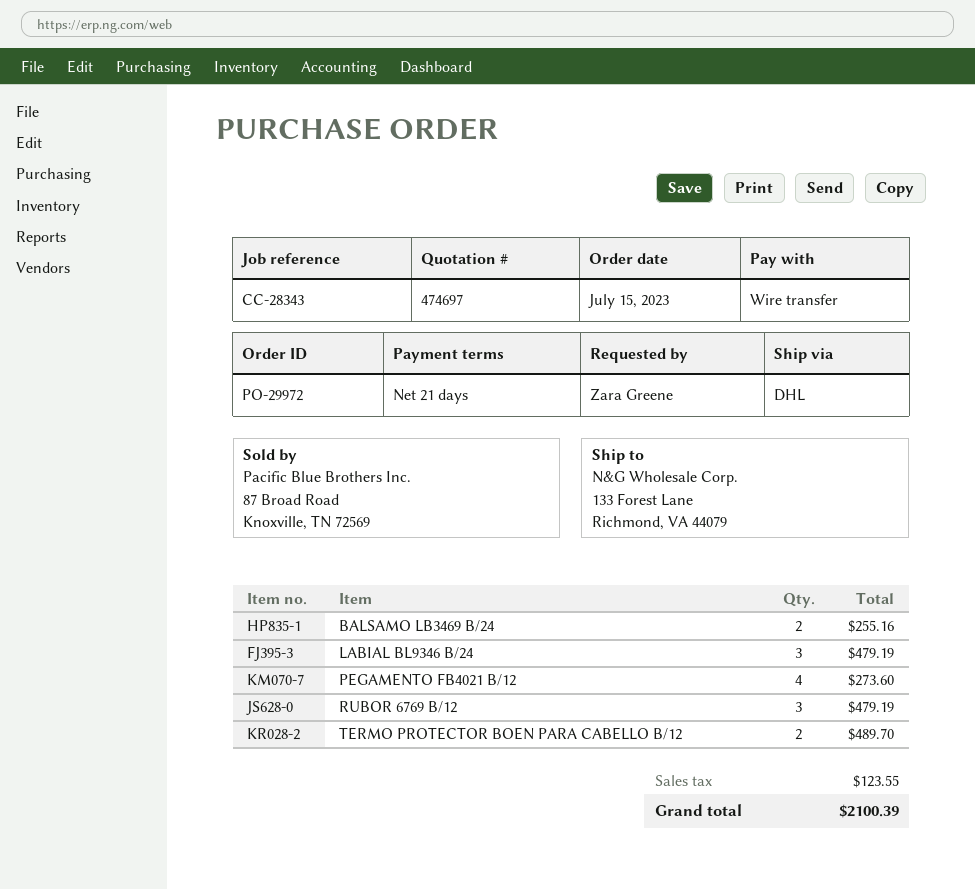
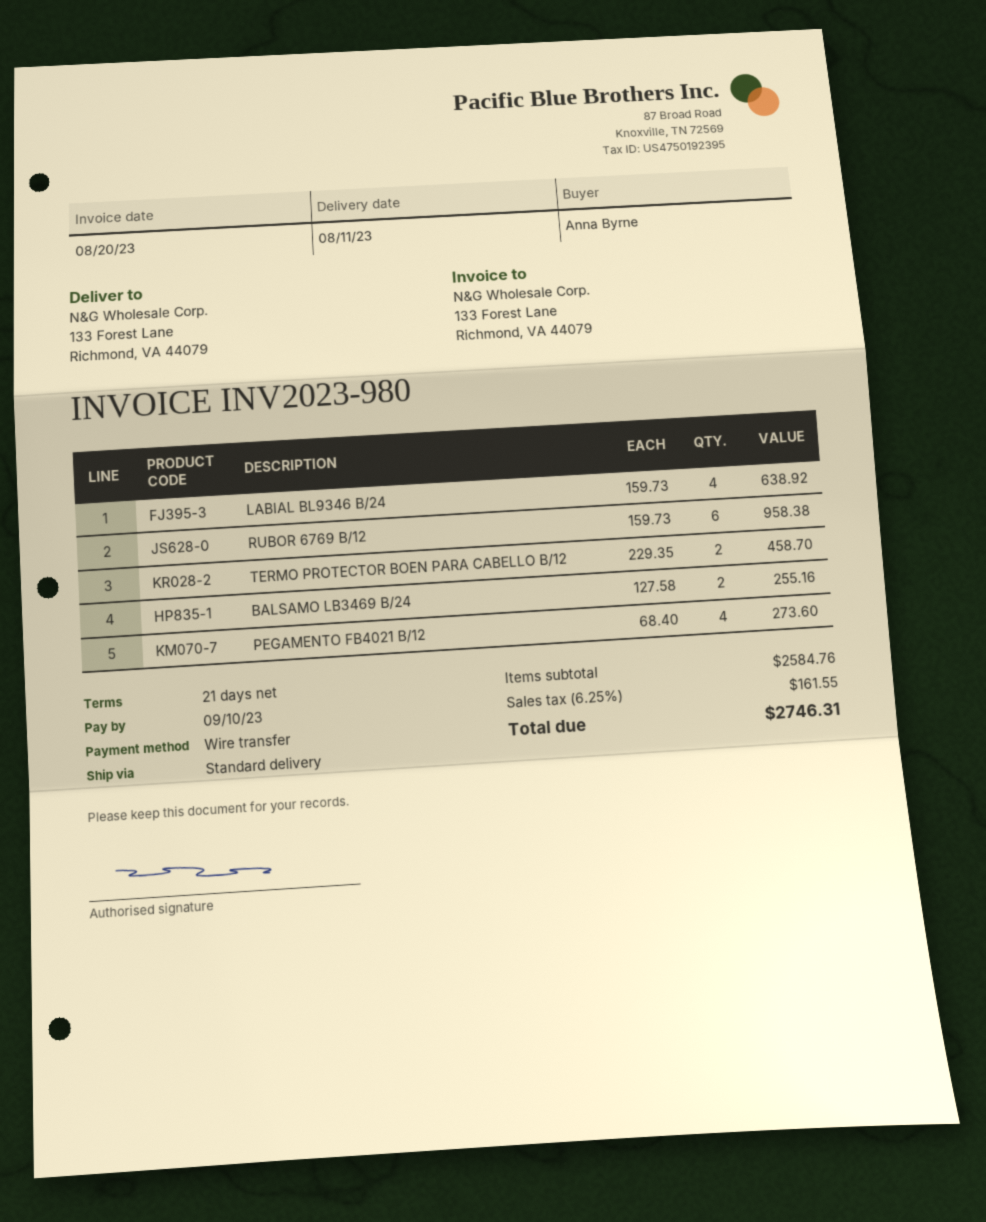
ordered by: Zara Greene -> Anna Byrne
shipping method: DHL -> standard
LABIAL BL9346 B/24: 3 for 479.19 -> 4 for 638.92
RUBOR 6769 B/12: 3 for 479.19 -> 6 for 958.38
TERMO PROTECTOR BOEN PARA CABELLO B/12: 2 for 489.70 -> 2 for 458.70
tax: 123.55 -> 161.55
total: 2100.39 -> 2746.31

